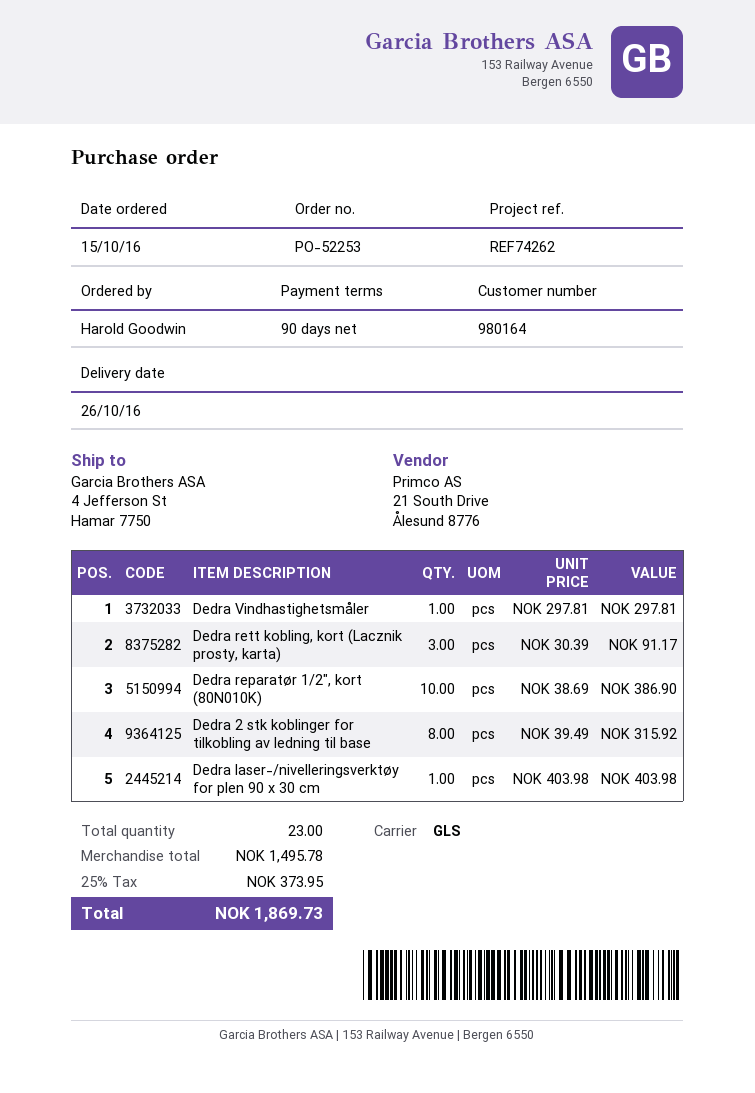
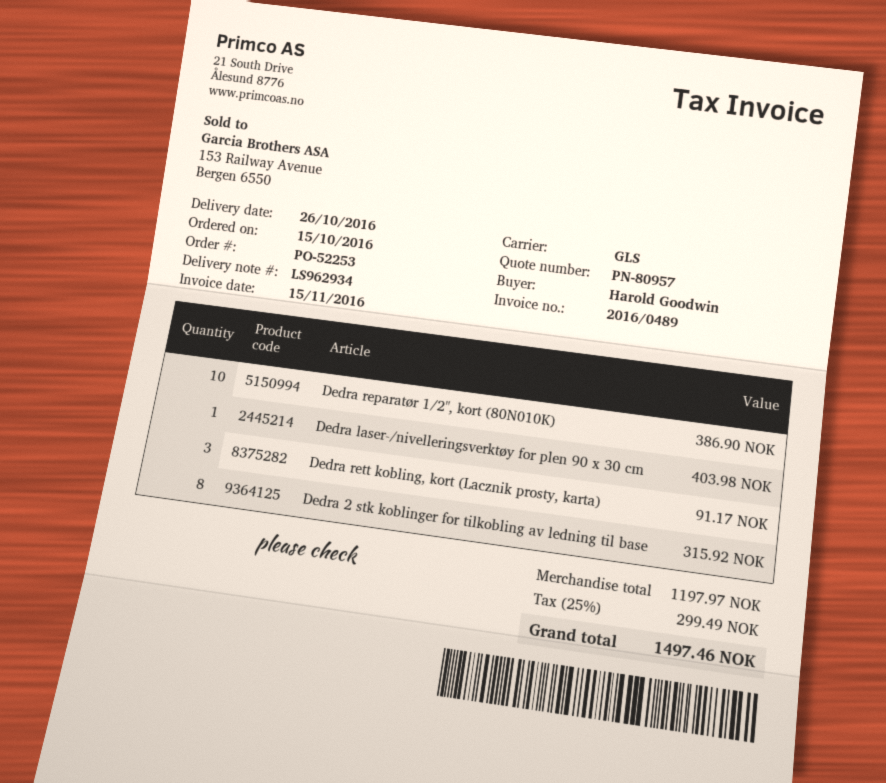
Dedra Vindhastighetsmåler: 1 for 297.81 -> none
subtotal: 1495.78 -> 1197.97
tax: 25% = 373.95 -> 25% = 299.49
total: 1869.73 -> 1497.46

